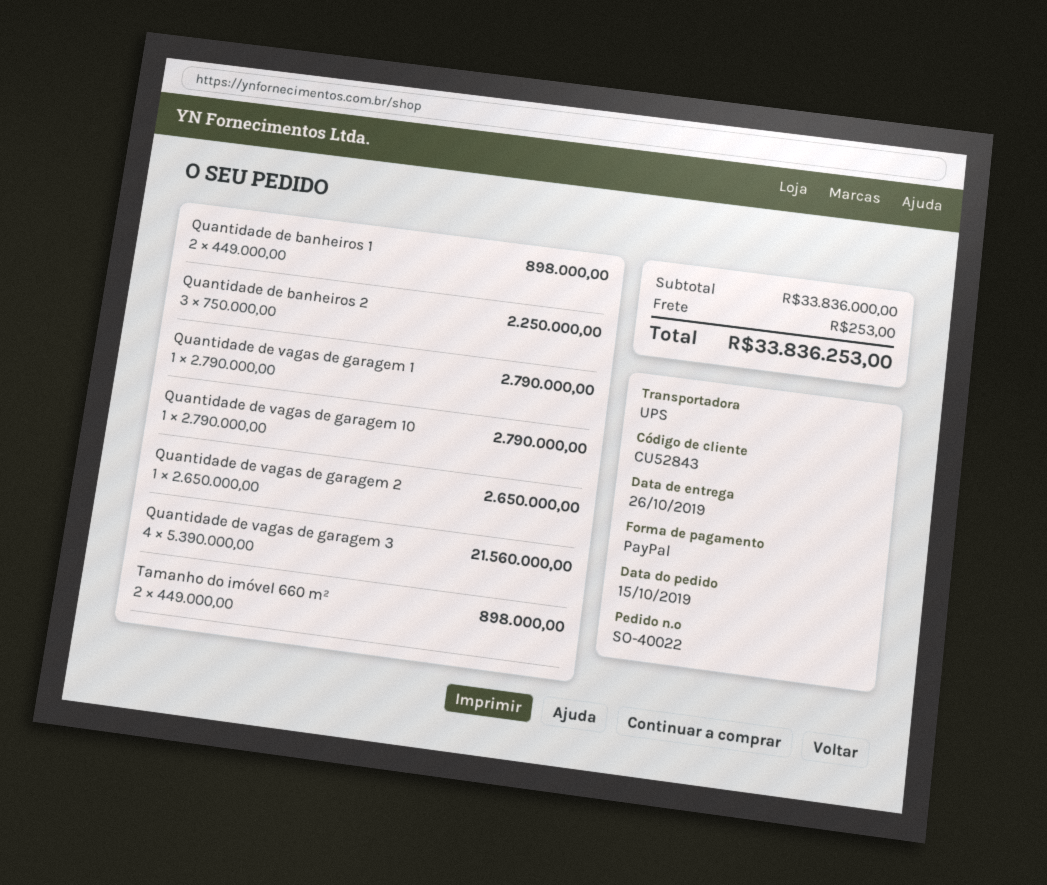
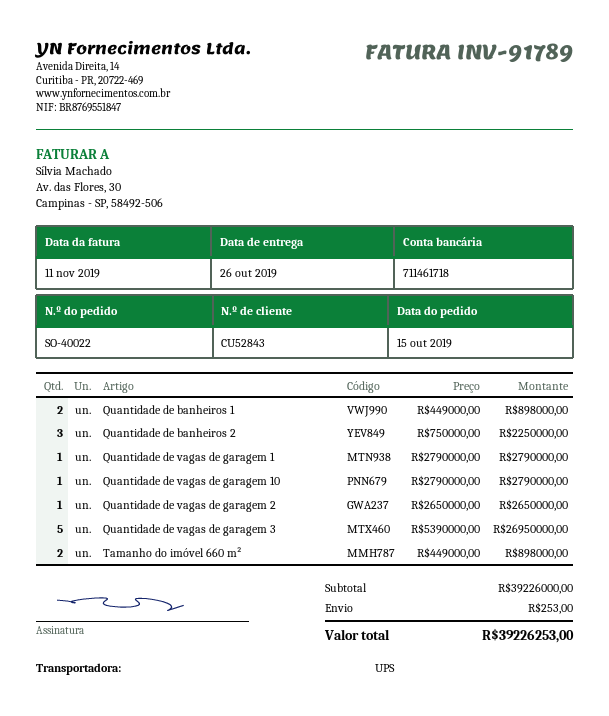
Quantidade de vagas de garagem 3: 4 x 5390000.00 = 21560000.00 -> 5 x 5390000.00 = 26950000.00
subtotal: 33836000.00 -> 39226000.00
total: 33836253.00 -> 39226253.00

